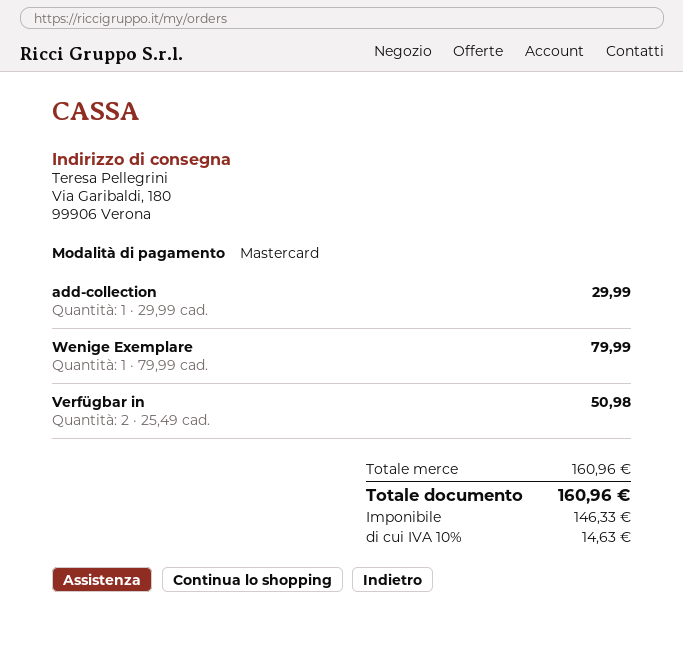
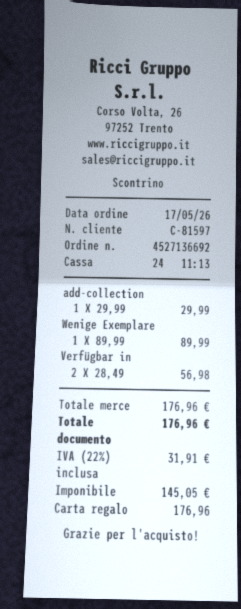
payment method: Mastercard -> gift card
Wenige Exemplare: 1 x 79.99 = 79.99 -> 1 x 89.99 = 89.99
Verfügbar in: 2 x 25.49 = 50.98 -> 2 x 28.49 = 56.98
subtotal: 160.96 -> 176.96
net: 146.33 -> 145.05
tax: 10% = 14.63 -> 22% = 31.91
total: 160.96 -> 176.96

